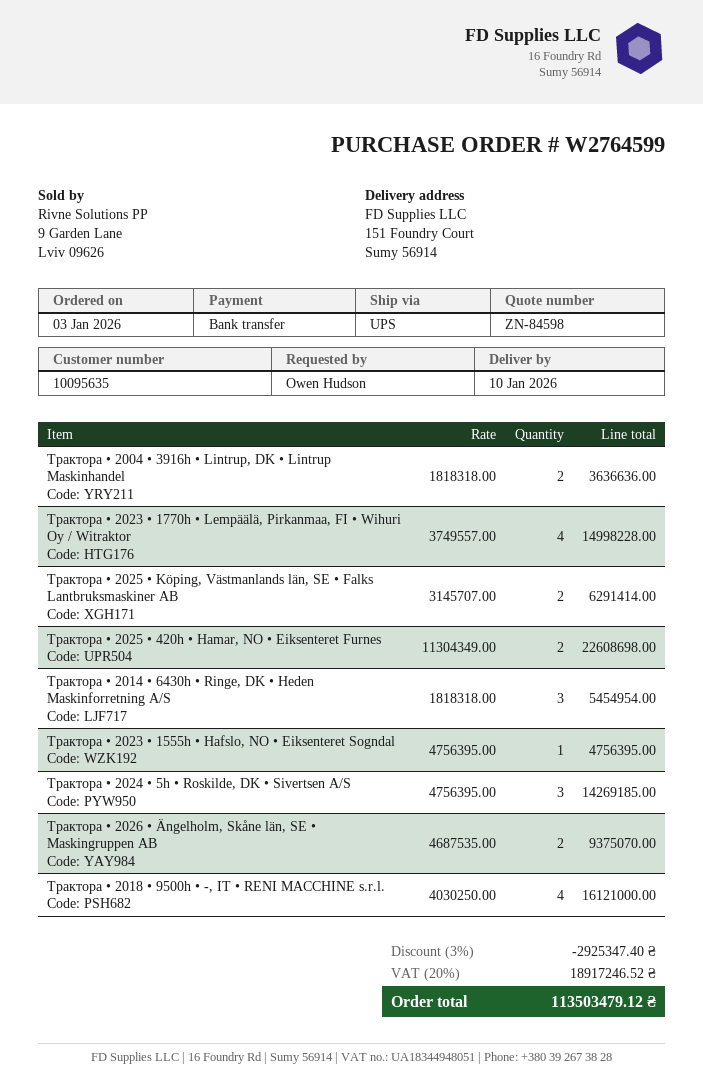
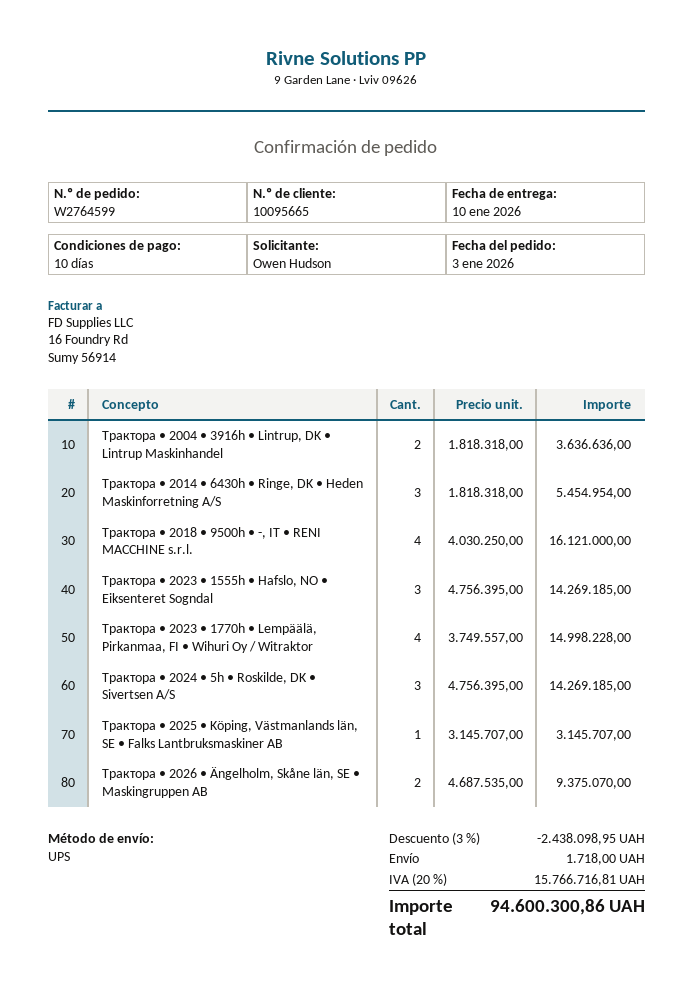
customer number: 10095635 -> 10095665
Трактора • 2025 • Köping, Västmanlands län, SE • Falks Lantbruksmaskiner AB: 2 x 3145707.00 = 6291414.00 -> 1 x 3145707.00 = 3145707.00
Трактора • 2025 • 420h • Hamar, NO • Eiksenteret Furnes: 2 x 11304349.00 = 22608698.00 -> none
Трактора • 2023 • 1555h • Hafslo, NO • Eiksenteret Sogndal: 1 x 4756395.00 = 4756395.00 -> 3 x 4756395.00 = 14269185.00
discount: 3% = 2925347.40 -> 3% = 2438098.95
shipping: none -> 1718.00
tax: 20% = 18917246.52 -> 20% = 15766716.81
total: 113503479.12 -> 94600300.86

